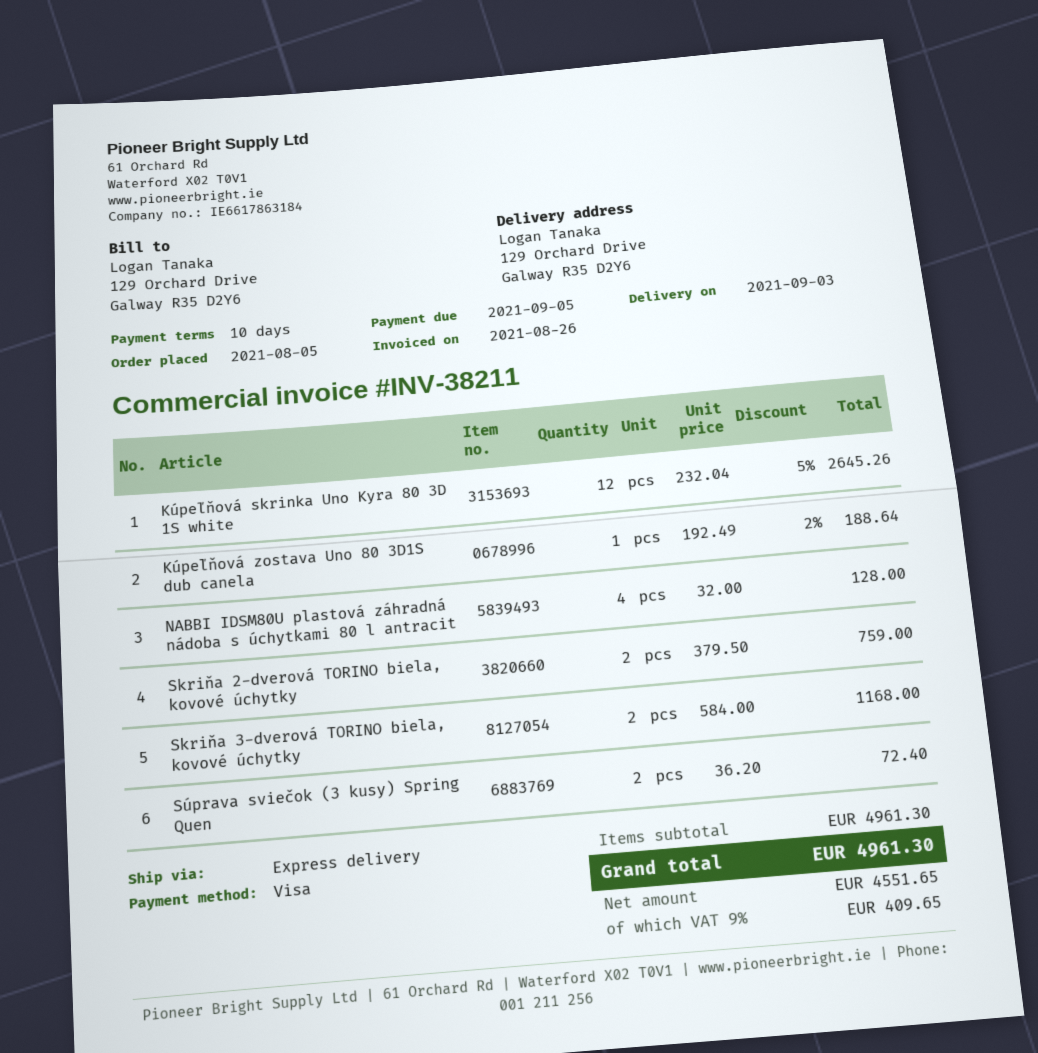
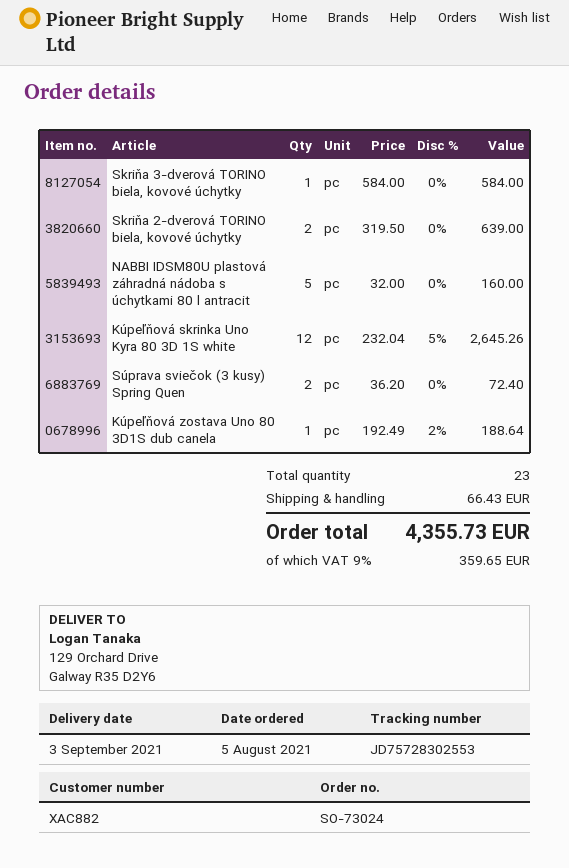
NABBI IDSM80U plastová záhradná nádoba s úchytkami 80 l antracit: 4 x 32.00 = 128.00 -> 5 x 32.00 = 160.00
Skriňa 2-dverová TORINO biela, kovové úchytky: 2 x 379.50 = 759.00 -> 2 x 319.50 = 639.00
Skriňa 3-dverová TORINO biela, kovové úchytky: 2 x 584.00 = 1168.00 -> 1 x 584.00 = 584.00
shipping: none -> 66.43
tax: 9% = 409.65 -> 9% = 359.65
total: 4961.30 -> 4355.73

